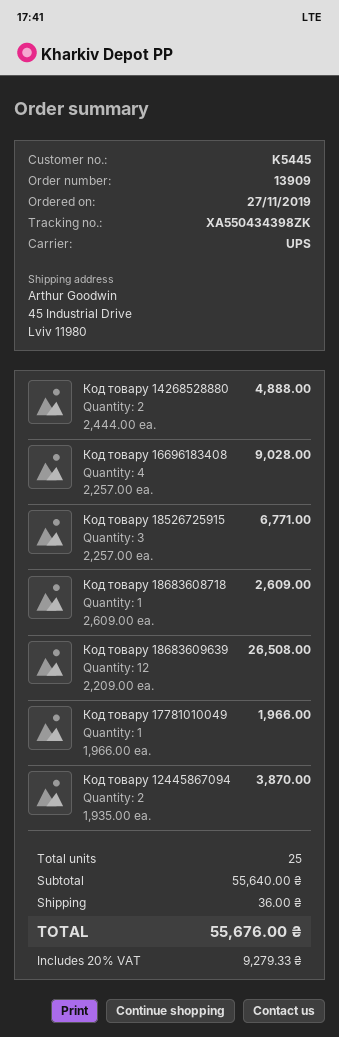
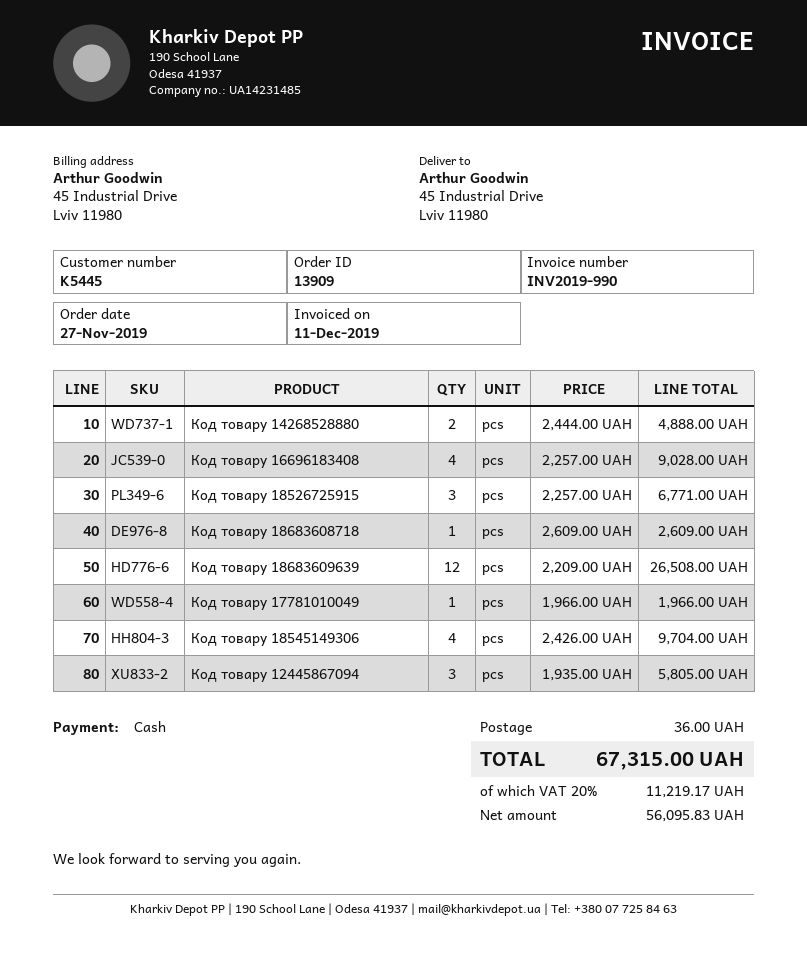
Код товару 12445867094: 2 x 1935.00 = 3870.00 -> 3 x 1935.00 = 5805.00
Код товару 18545149306: none -> 4 x 2426.00 = 9704.00
tax: 20% = 9279.33 -> 20% = 11219.17
total: 55676.00 -> 67315.00

